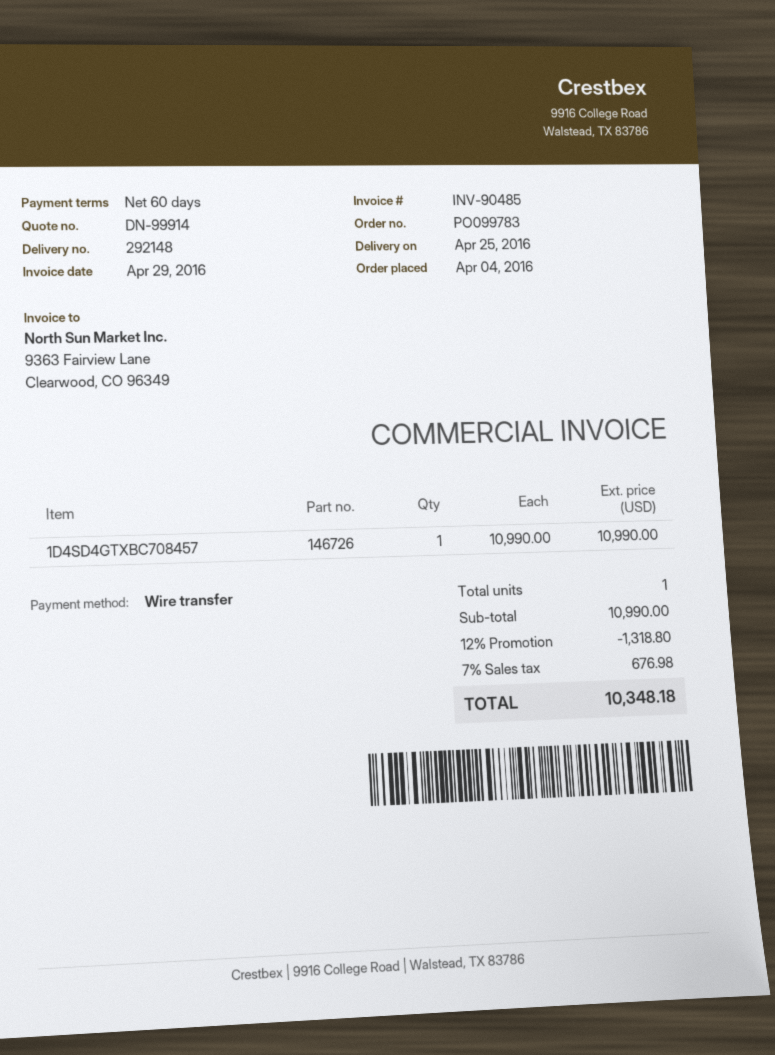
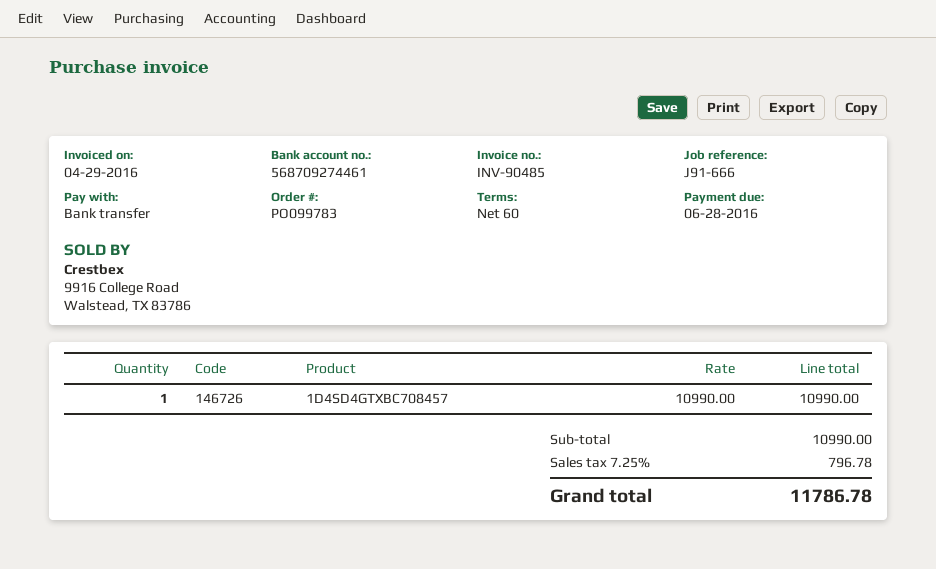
discount: 12% = 1318.80 -> none
tax: 7% = 676.98 -> 7.25% = 796.78
total: 10348.18 -> 11786.78

